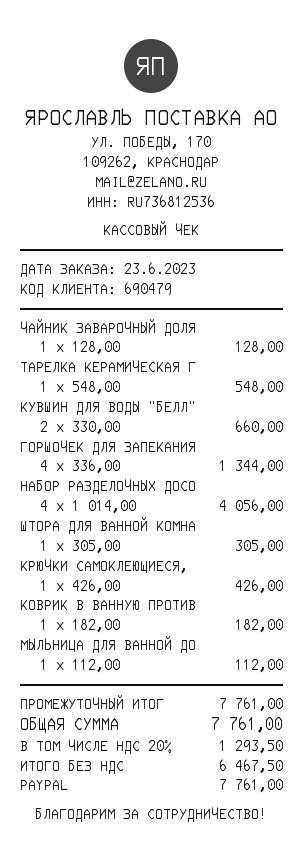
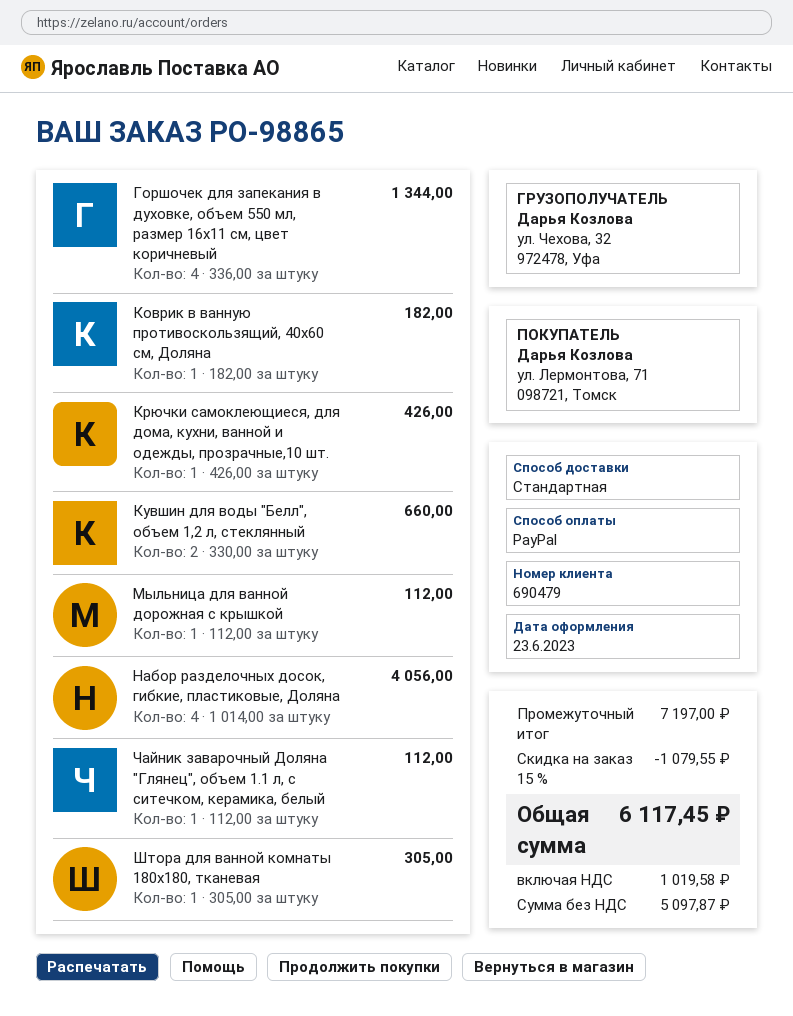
ЧАЙНИК ЗАВАРОЧНЫЙ ДОЛЯ: 1 x 128.00 = 128.00 -> 1 x 112.00 = 112.00
ТАРЕЛКА КЕРАМИЧЕСКАЯ Г: 1 x 548.00 = 548.00 -> none
subtotal: 7761.00 -> 7197.00
discount: none -> 15% = 1079.55
net: 6467.50 -> 5097.87
tax: 1293.50 -> 1019.58
total: 7761.00 -> 6117.45

